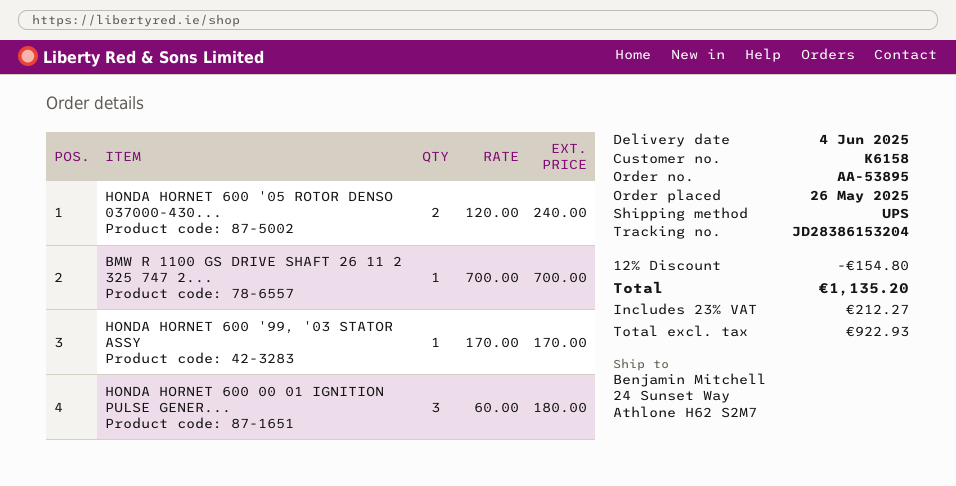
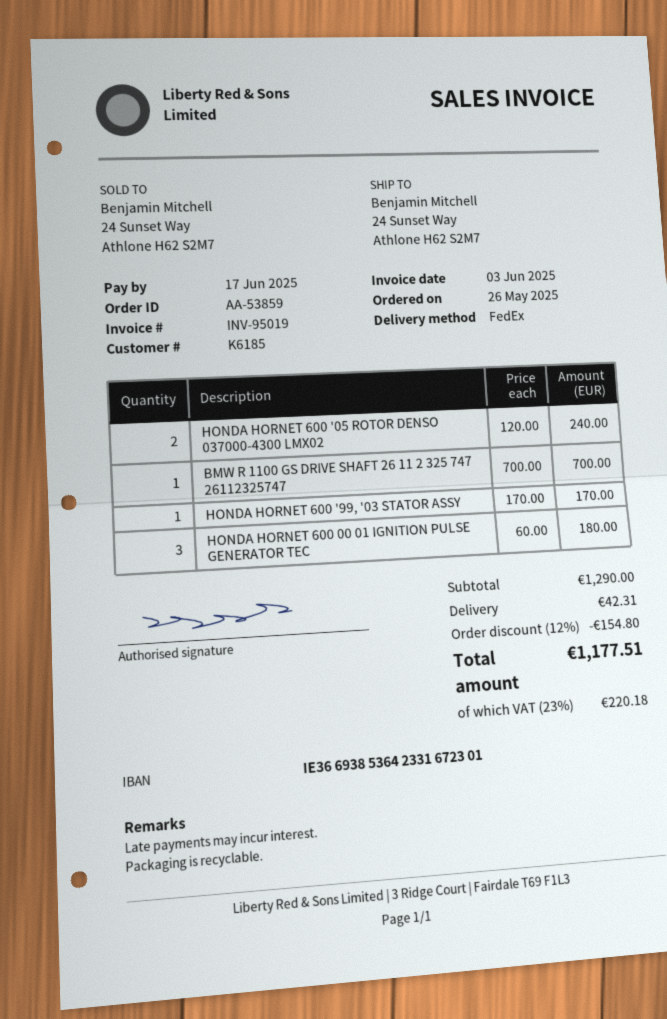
order number: AA-53895 -> AA-53859
customer number: K6158 -> K6185
shipping method: UPS -> FedEx
shipping: none -> 42.31
tax: 23% = 212.27 -> 23% = 220.18
total: 1135.20 -> 1177.51

